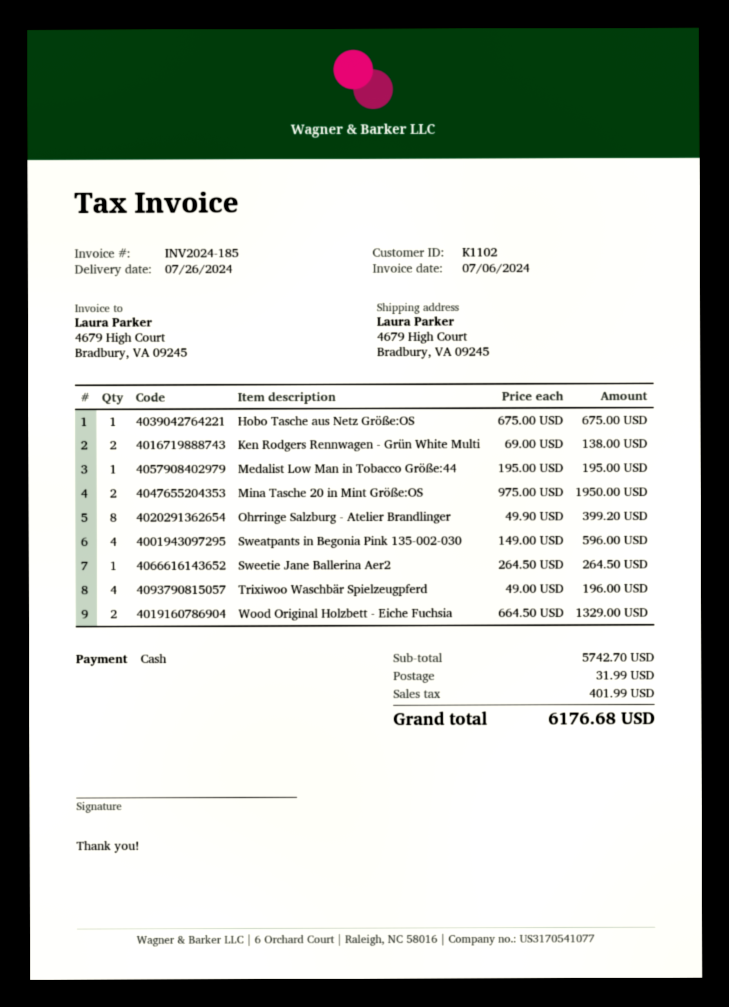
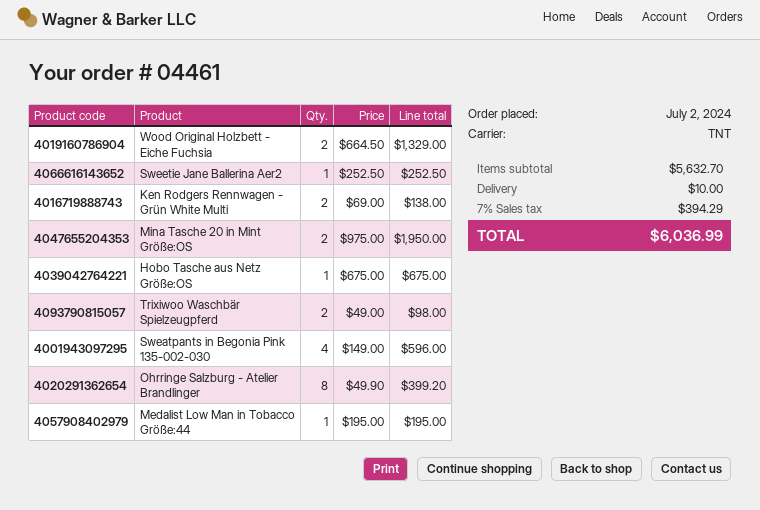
Sweetie Jane Ballerina Aer2: 1 x 264.50 = 264.50 -> 1 x 252.50 = 252.50
Trixiwoo Waschbär Spielzeugpferd: 4 x 49.00 = 196.00 -> 2 x 49.00 = 98.00
subtotal: 5742.70 -> 5632.70
shipping: 31.99 -> 10.00
tax: 401.99 -> 394.29
total: 6176.68 -> 6036.99

